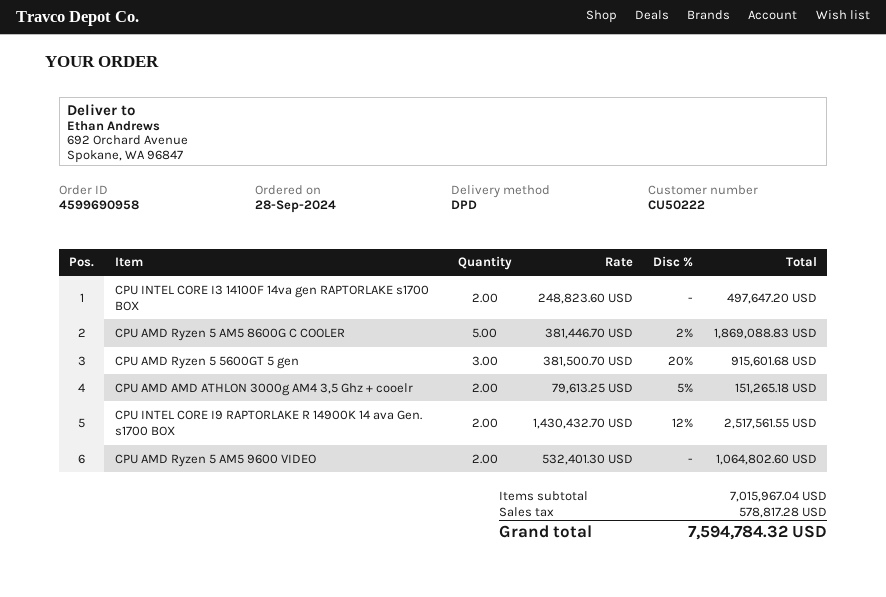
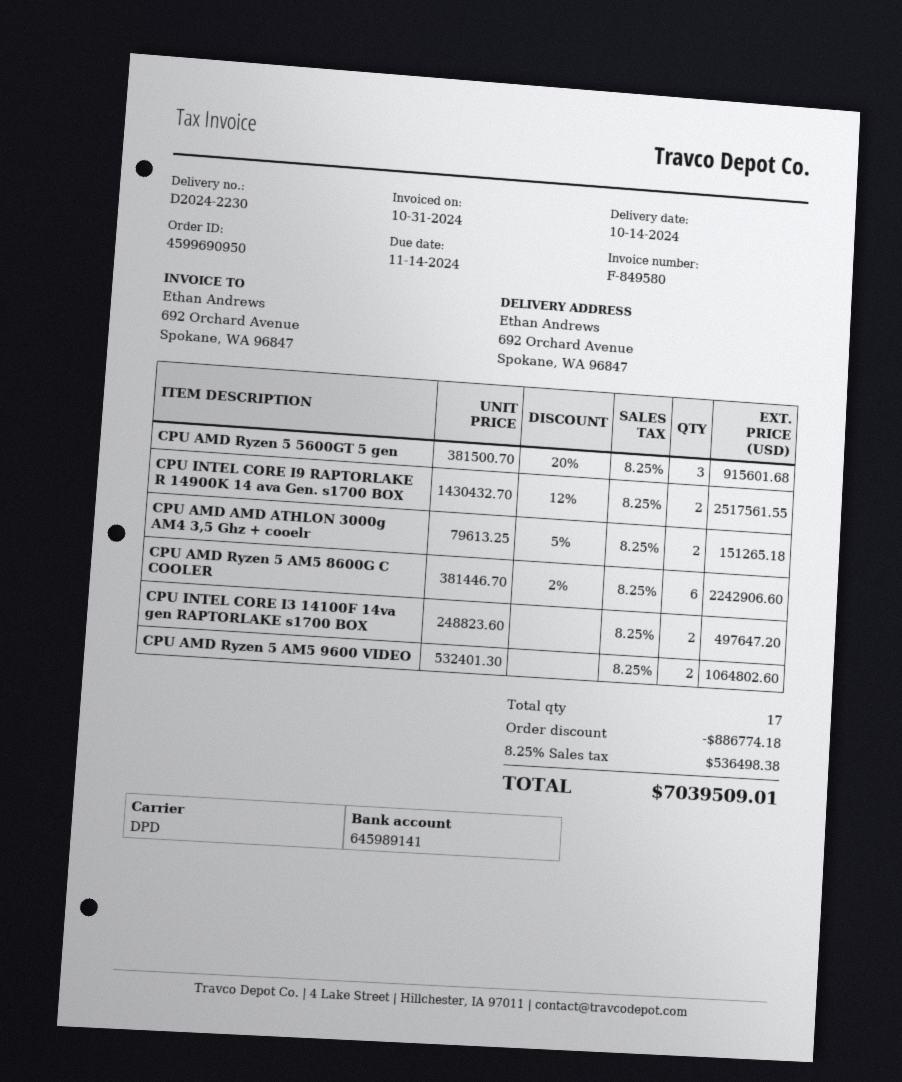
order number: 4599690958 -> 4599690950
CPU AMD Ryzen 5 AM5 8600G C COOLER: 5 x 381446.70 - 2% = 1869088.83 -> 6 x 381446.70 - 2% = 2242906.60
discount: none -> 886774.18
tax: 578817.28 -> 536498.38
total: 7594784.32 -> 7039509.01

